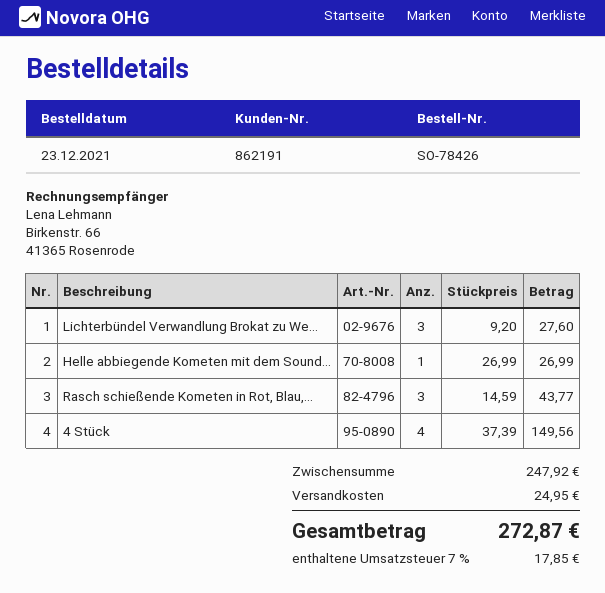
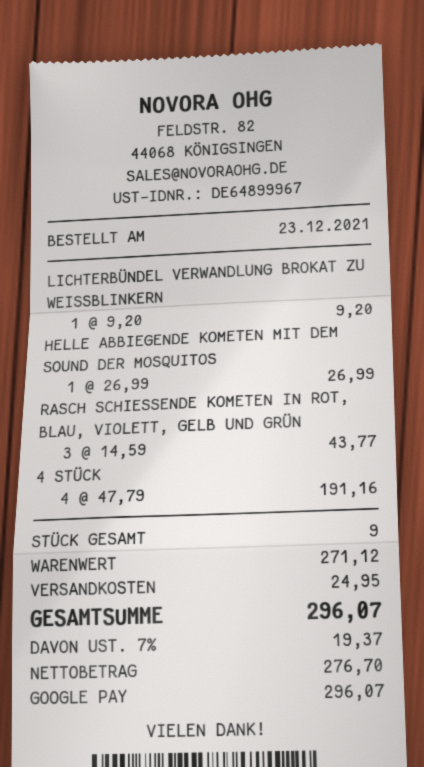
Lichterbündel Verwandlung Brokat zu We...: 3 x 9.20 = 27.60 -> 1 x 9.20 = 9.20
4 Stück: 4 x 37.39 = 149.56 -> 4 x 47.79 = 191.16
subtotal: 247.92 -> 271.12
tax: 7% = 17.85 -> 7% = 19.37
total: 272.87 -> 296.07

